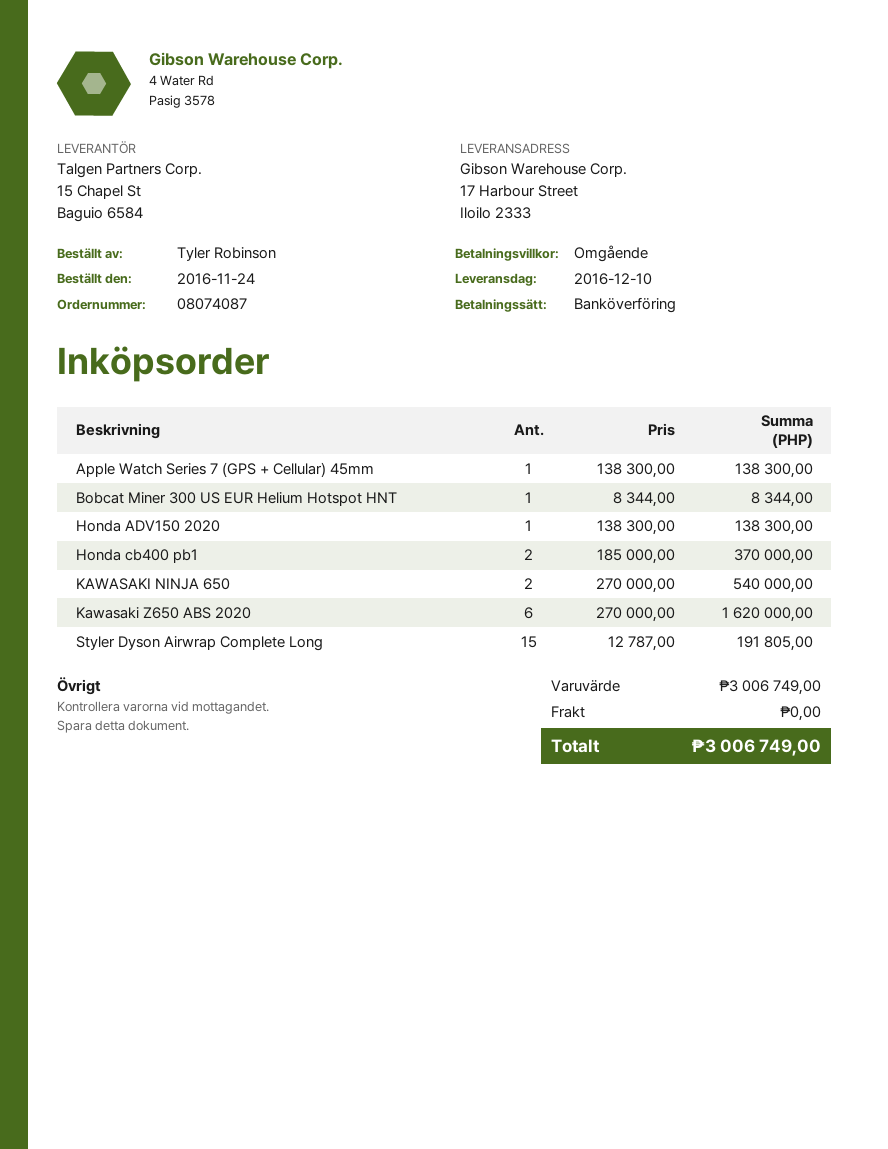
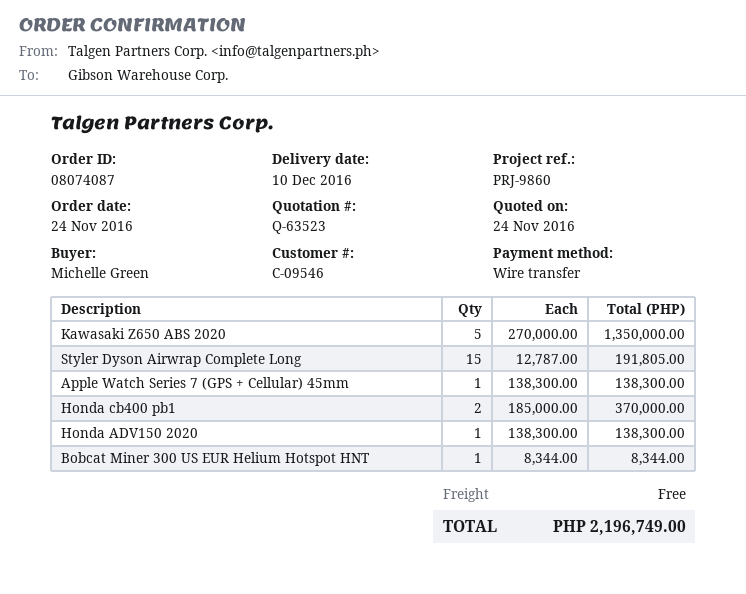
ordered by: Tyler Robinson -> Michelle Green
KAWASAKI NINJA 650: 2 x 270000.00 = 540000.00 -> none
Kawasaki Z650 ABS 2020: 6 x 270000.00 = 1620000.00 -> 5 x 270000.00 = 1350000.00
total: 3006749.00 -> 2196749.00

